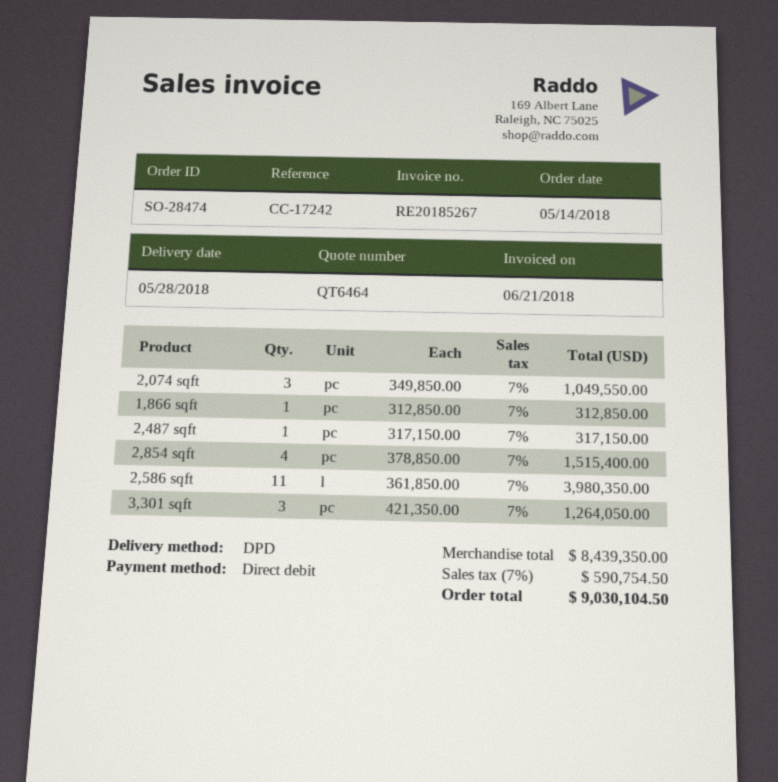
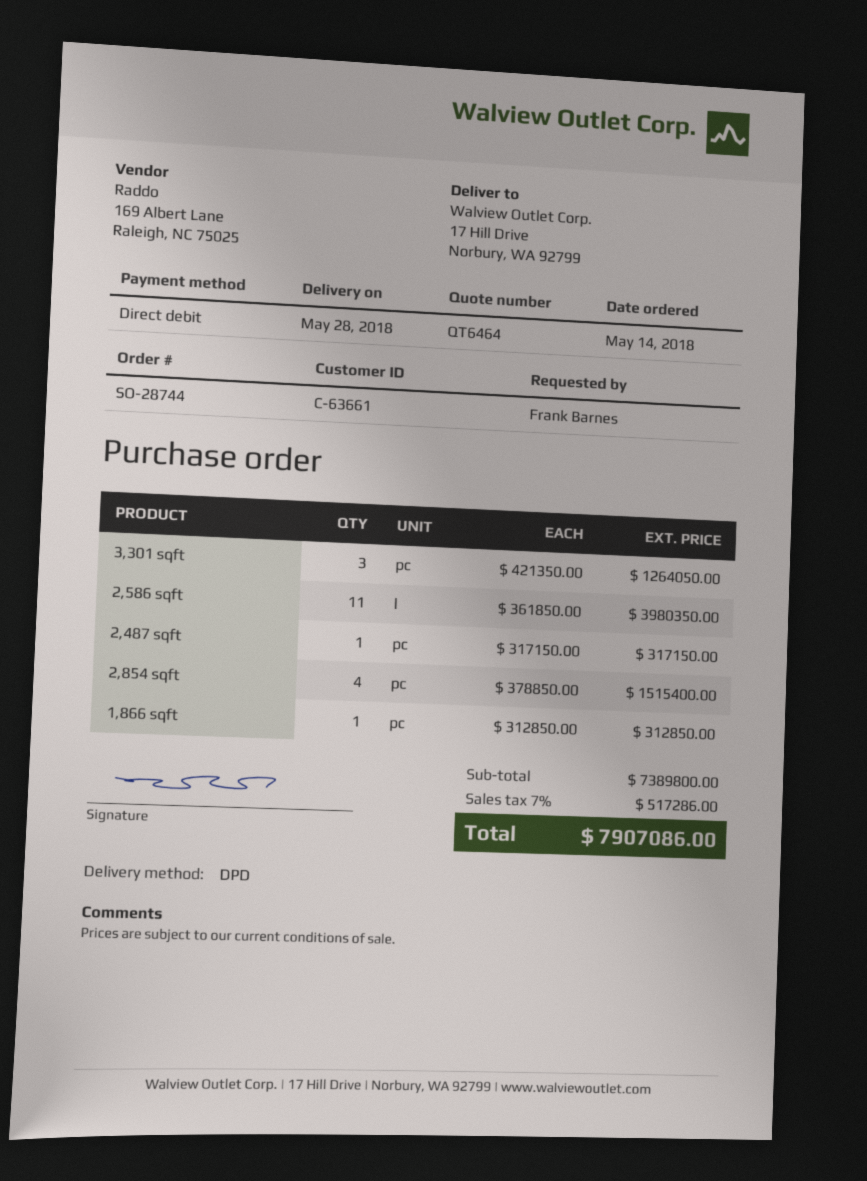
order number: SO-28474 -> SO-28744
2,074 sqft: 3 x 349850.00 = 1049550.00 -> none
subtotal: 8439350.00 -> 7389800.00
tax: 7% = 590754.50 -> 7% = 517286.00
total: 9030104.50 -> 7907086.00

